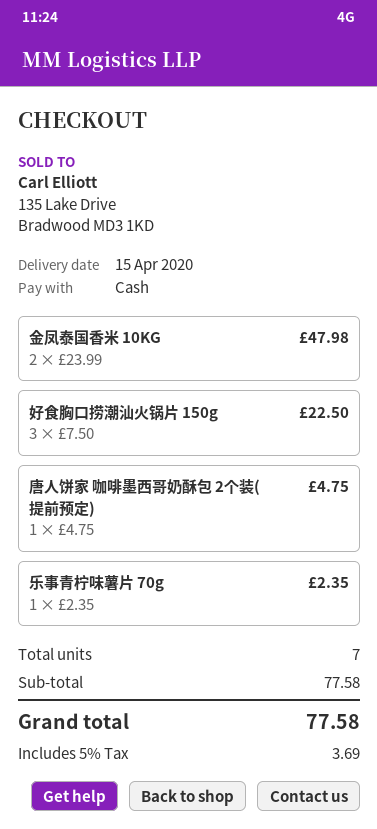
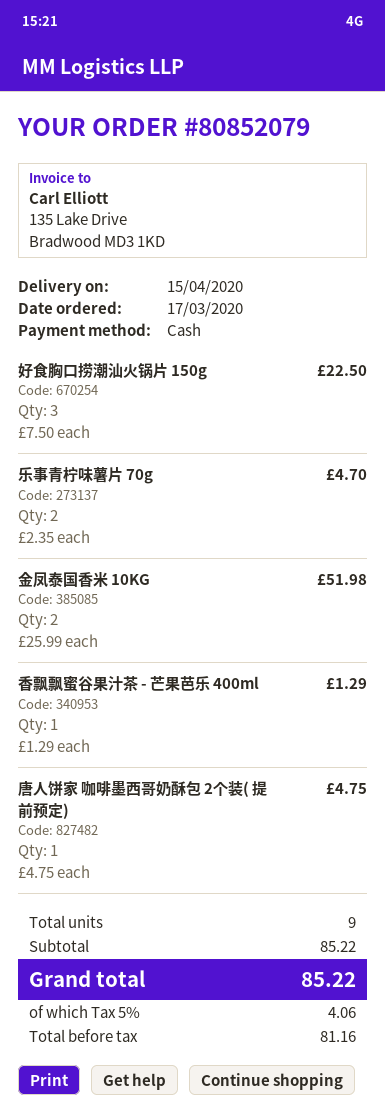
金凤泰国香米 10KG: 2 x 23.99 = 47.98 -> 2 x 25.99 = 51.98
乐事青柠味薯片 70g: 1 x 2.35 = 2.35 -> 2 x 2.35 = 4.70
香飘飘蜜谷果汁茶 - 芒果芭乐 400ml: none -> 1 x 1.29 = 1.29
total quantity: 7 -> 9
subtotal: 77.58 -> 85.22
tax: 5% = 3.69 -> 5% = 4.06
total: 77.58 -> 85.22

